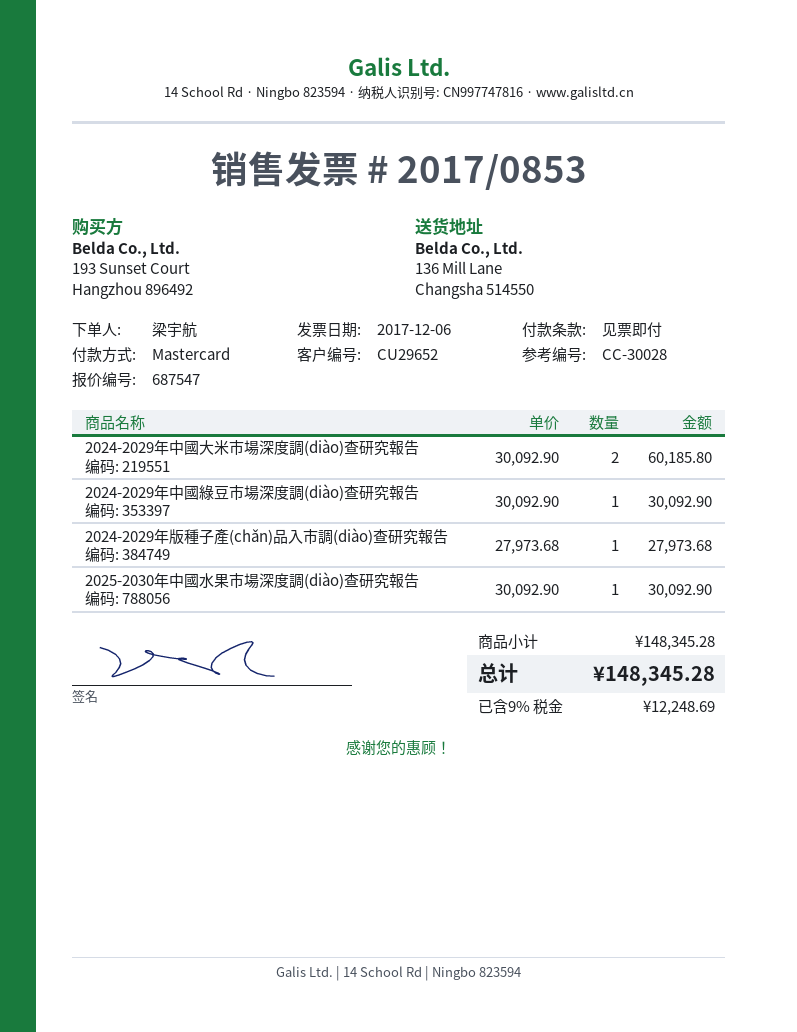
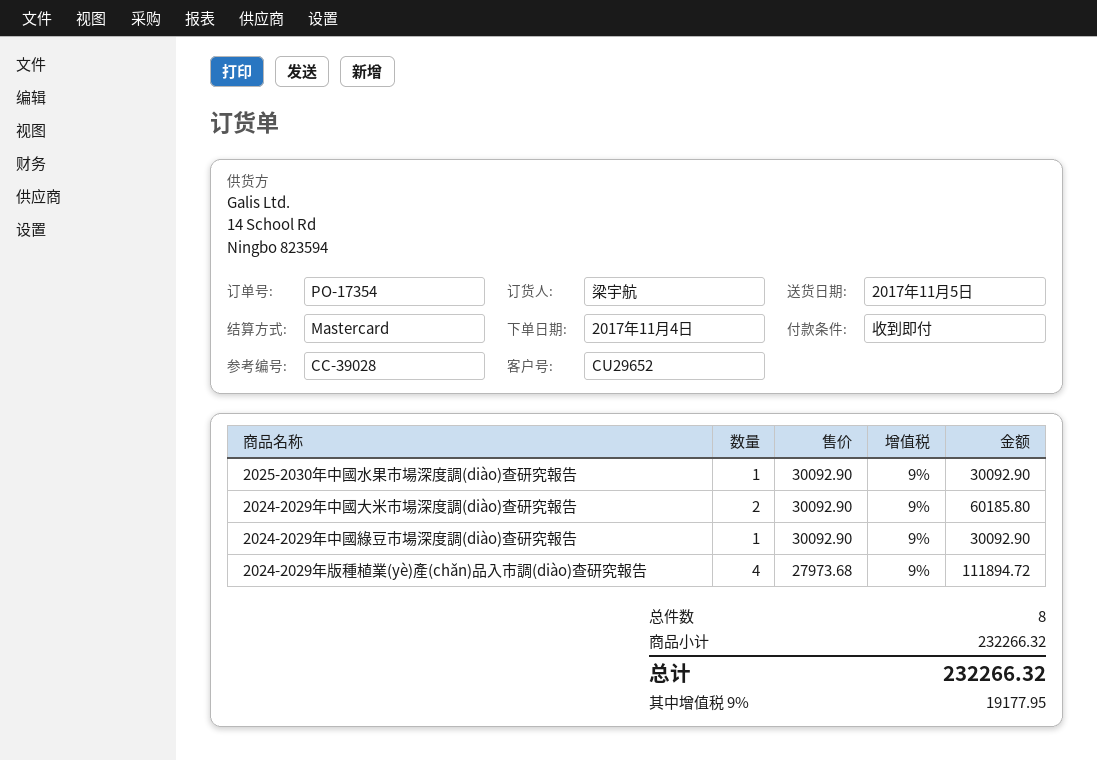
reference: CC-30028 -> CC-39028
2024-2029年版種子產(chǎn)品入市調(diào)查研究報告: 1 x 27973.68 = 27973.68 -> none
2024-2029年版種植業(yè)產(chǎn)品入市調(diào)查研究報告: none -> 4 x 27973.68 = 111894.72
subtotal: 148345.28 -> 232266.32
tax: 9% = 12248.69 -> 9% = 19177.95
total: 148345.28 -> 232266.32

